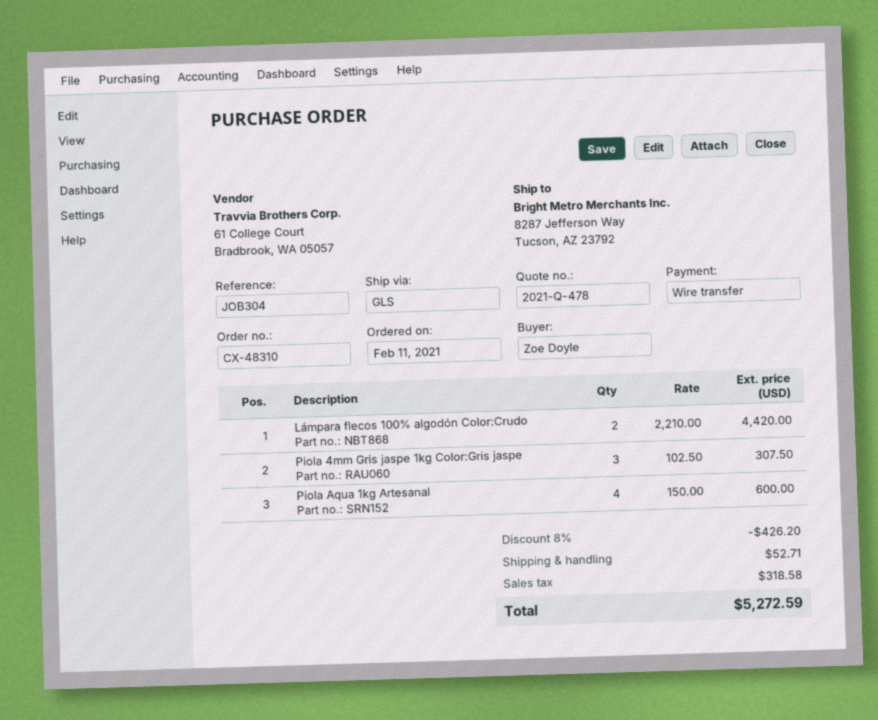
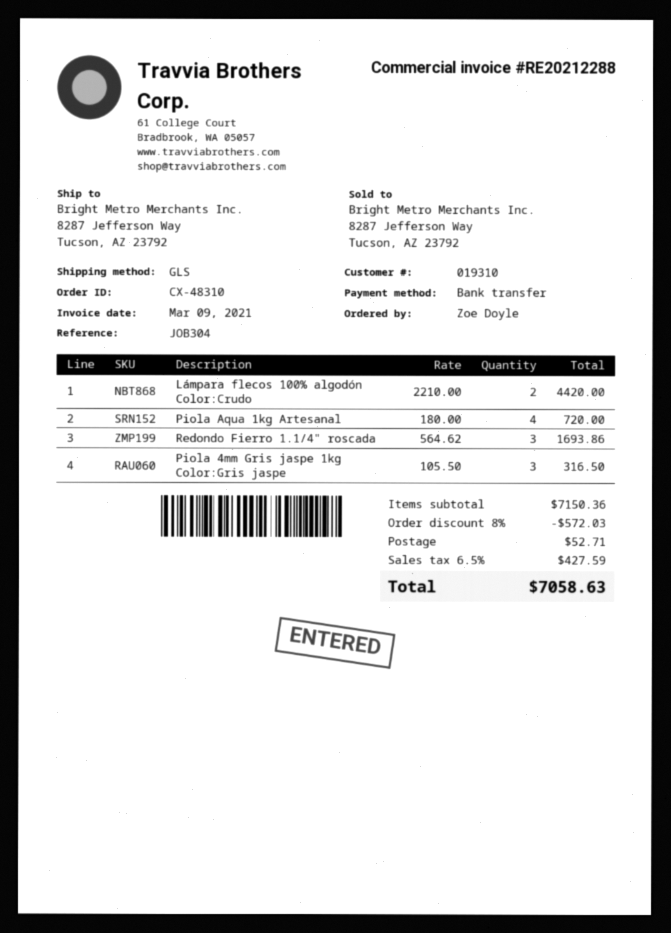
Piola 4mm Gris jaspe 1kg Color:Gris jaspe: 3 x 102.50 = 307.50 -> 3 x 105.50 = 316.50
Piola Aqua 1kg Artesanal: 4 x 150.00 = 600.00 -> 4 x 180.00 = 720.00
Redondo Fierro 1.1/4" roscada: none -> 3 x 564.62 = 1693.86
discount: 8% = 426.20 -> 8% = 572.03
tax: 318.58 -> 427.59
total: 5272.59 -> 7058.63

